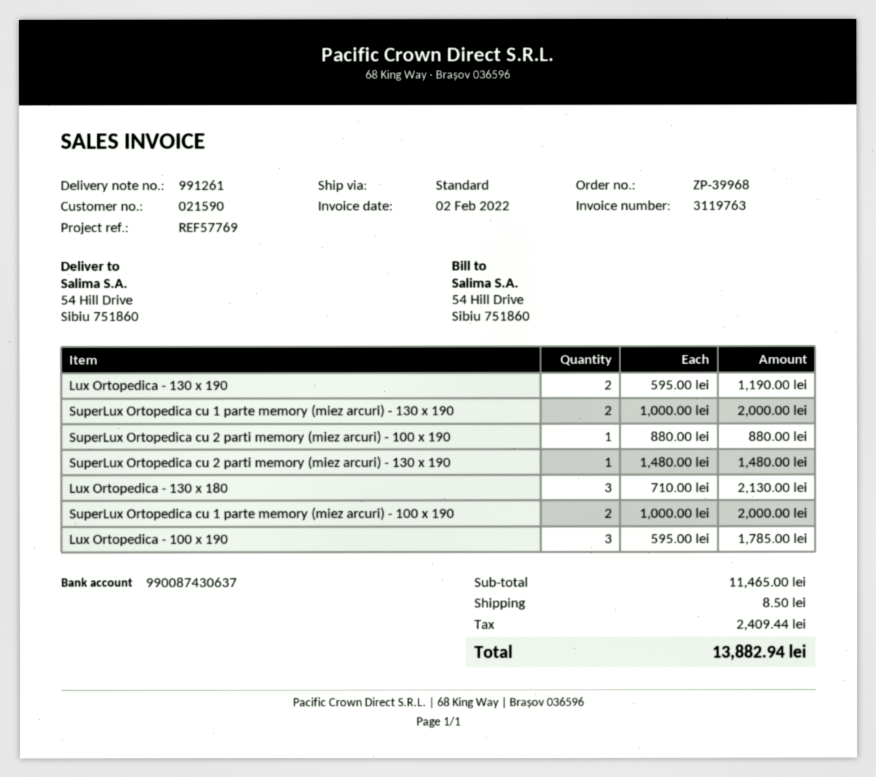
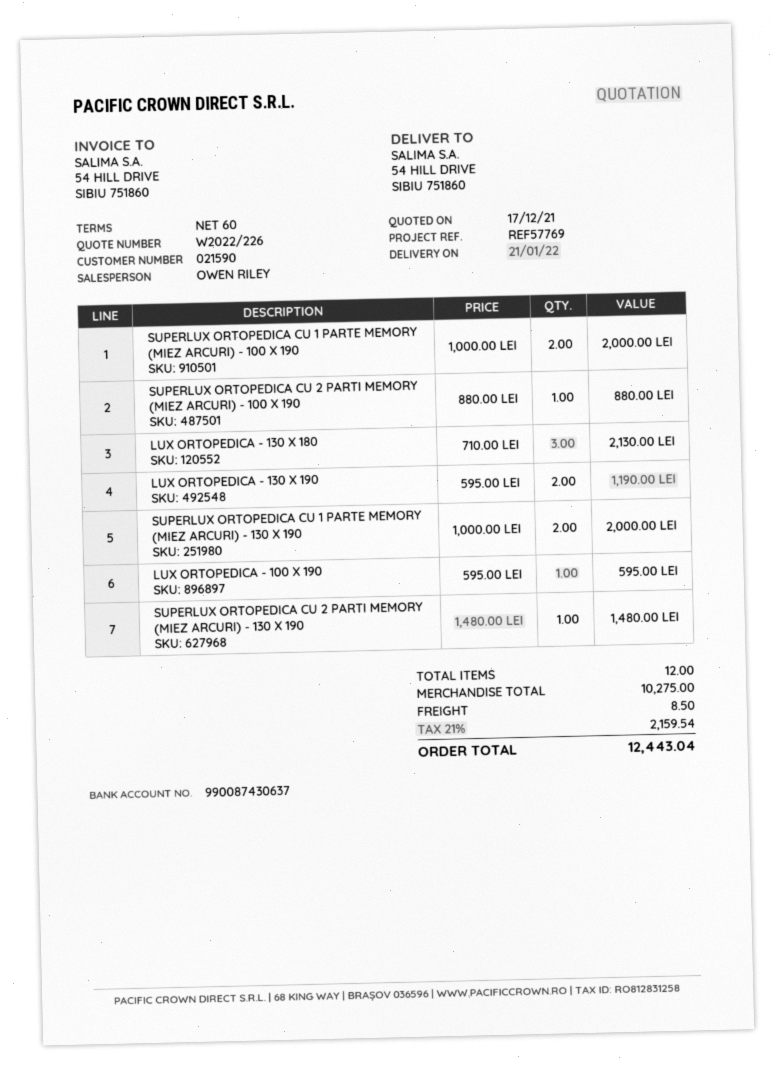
Lux Ortopedica - 100 x 190: 3 x 595.00 = 1785.00 -> 1 x 595.00 = 595.00
subtotal: 11465.00 -> 10275.00
tax: 2409.44 -> 2159.54
total: 13882.94 -> 12443.04

